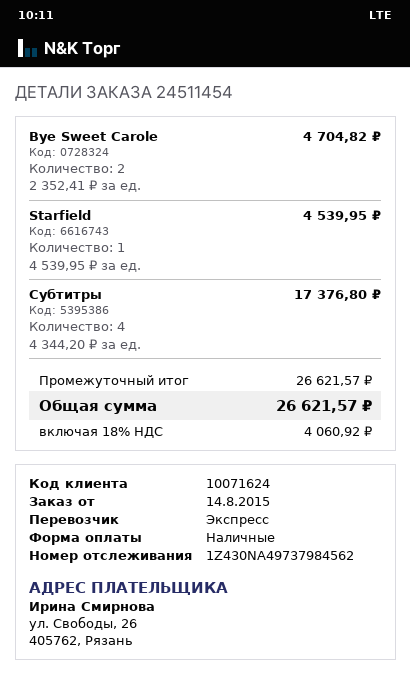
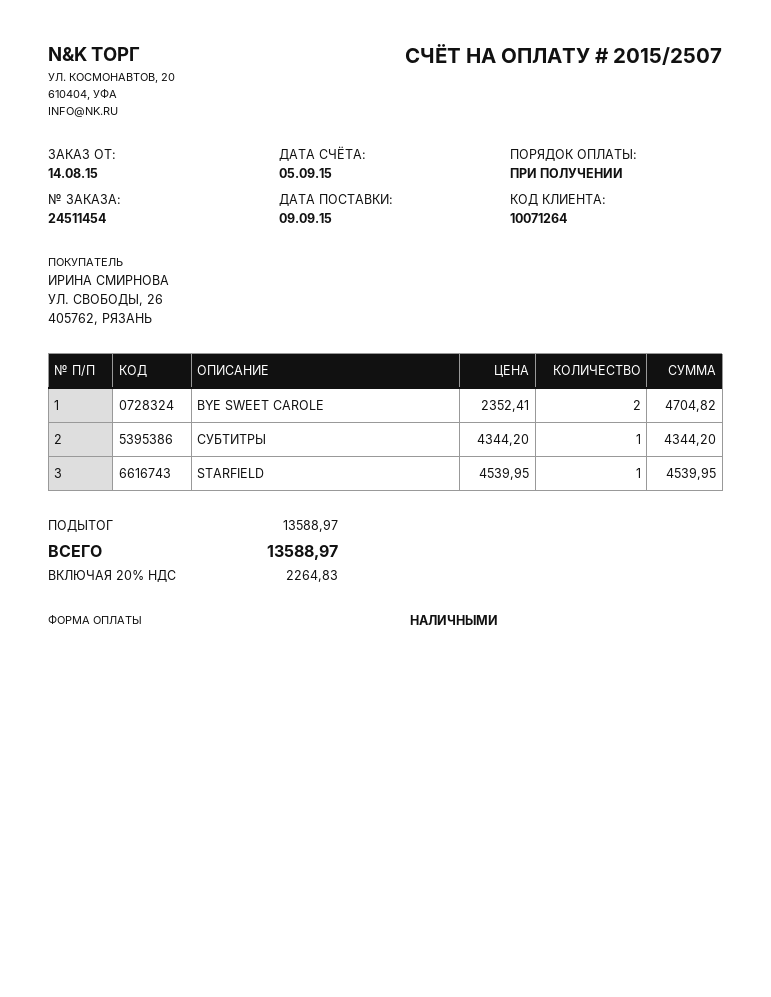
customer number: 10071624 -> 10071264
Субтитры: 4 x 4344.20 = 17376.80 -> 1 x 4344.20 = 4344.20
subtotal: 26621.57 -> 13588.97
tax: 18% = 4060.92 -> 20% = 2264.83
total: 26621.57 -> 13588.97

